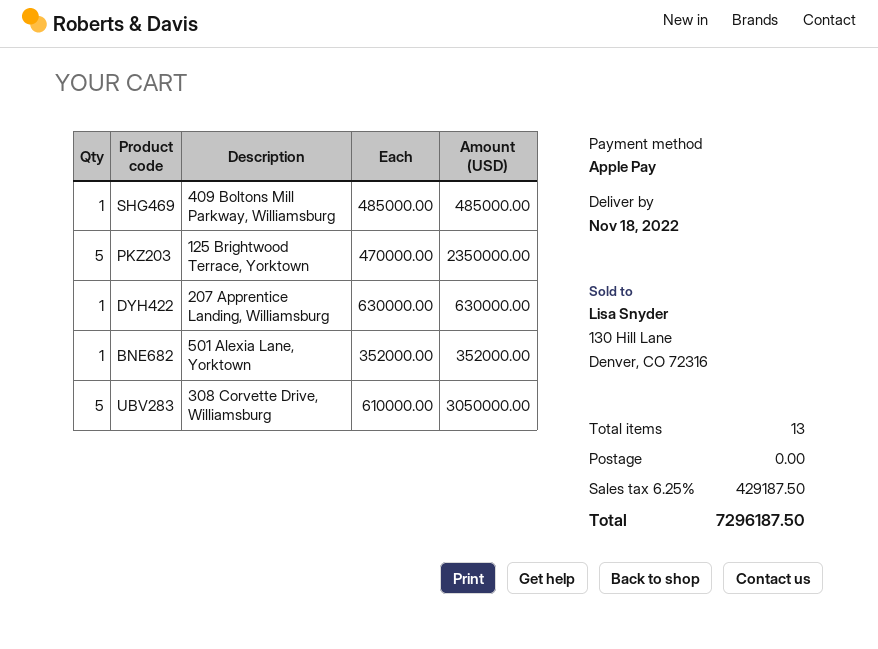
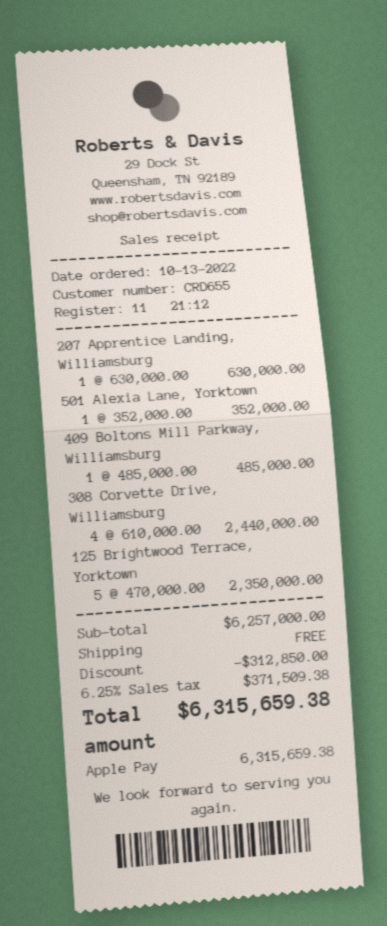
308 Corvette Drive, Williamsburg: 5 x 610000.00 = 3050000.00 -> 4 x 610000.00 = 2440000.00
discount: none -> 312850.00
tax: 6.25% = 429187.50 -> 6.25% = 371509.38
total: 7296187.50 -> 6315659.38

